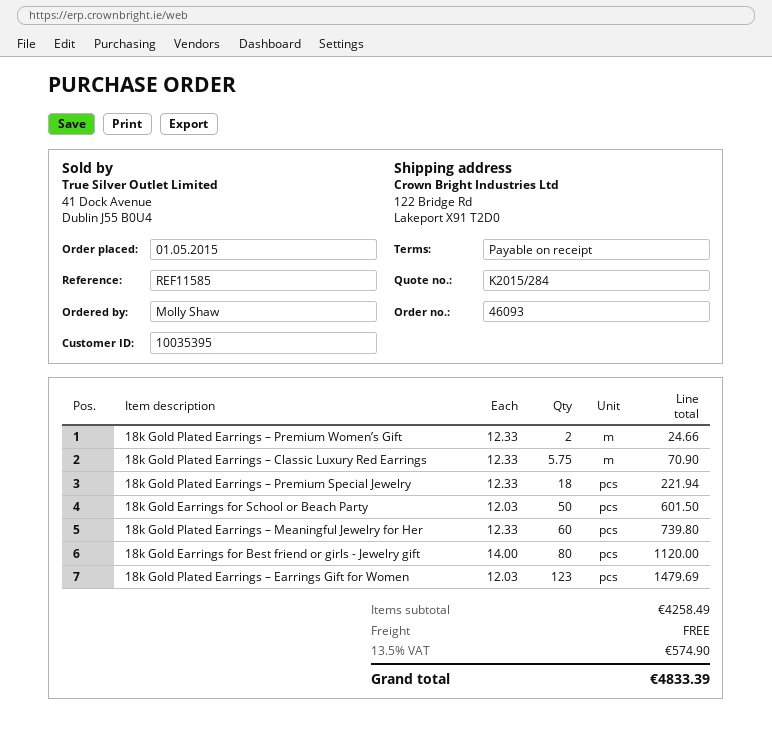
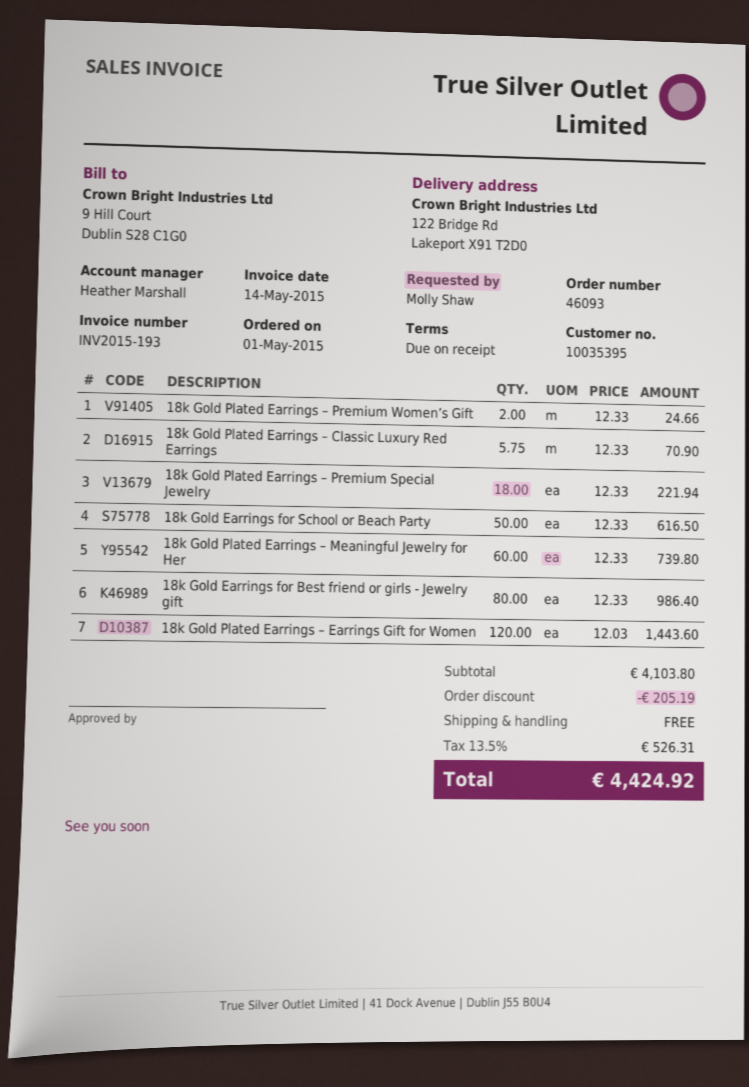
18k Gold Earrings for School or Beach Party: 50 x 12.03 = 601.50 -> 50 x 12.33 = 616.50
18k Gold Earrings for Best friend or girls - Jewelry gift: 80 x 14.00 = 1120.00 -> 80 x 12.33 = 986.40
18k Gold Plated Earrings – Earrings Gift for Women: 123 x 12.03 = 1479.69 -> 120 x 12.03 = 1443.60
subtotal: 4258.49 -> 4103.80
discount: none -> 205.19
tax: 13.5% = 574.90 -> 13.5% = 526.31
total: 4833.39 -> 4424.92

